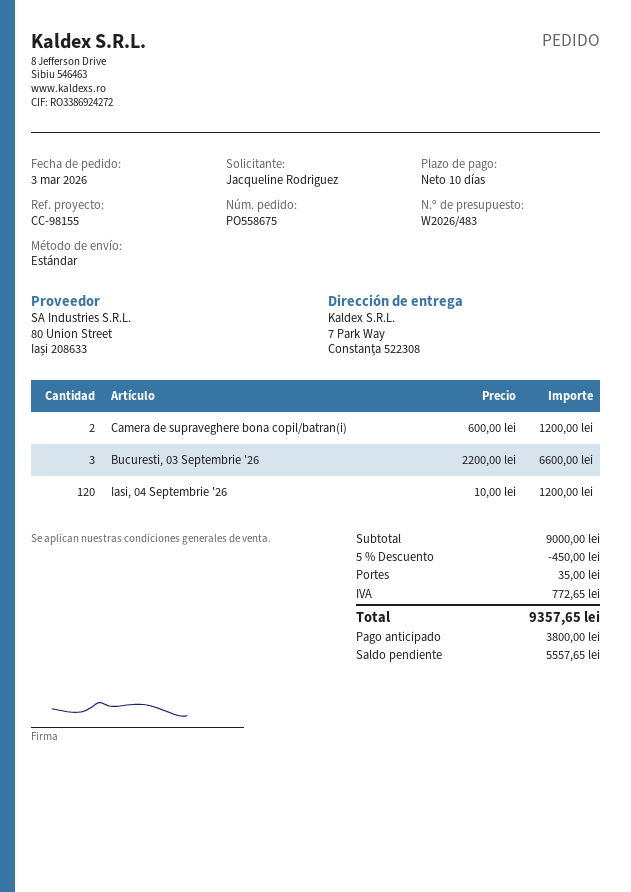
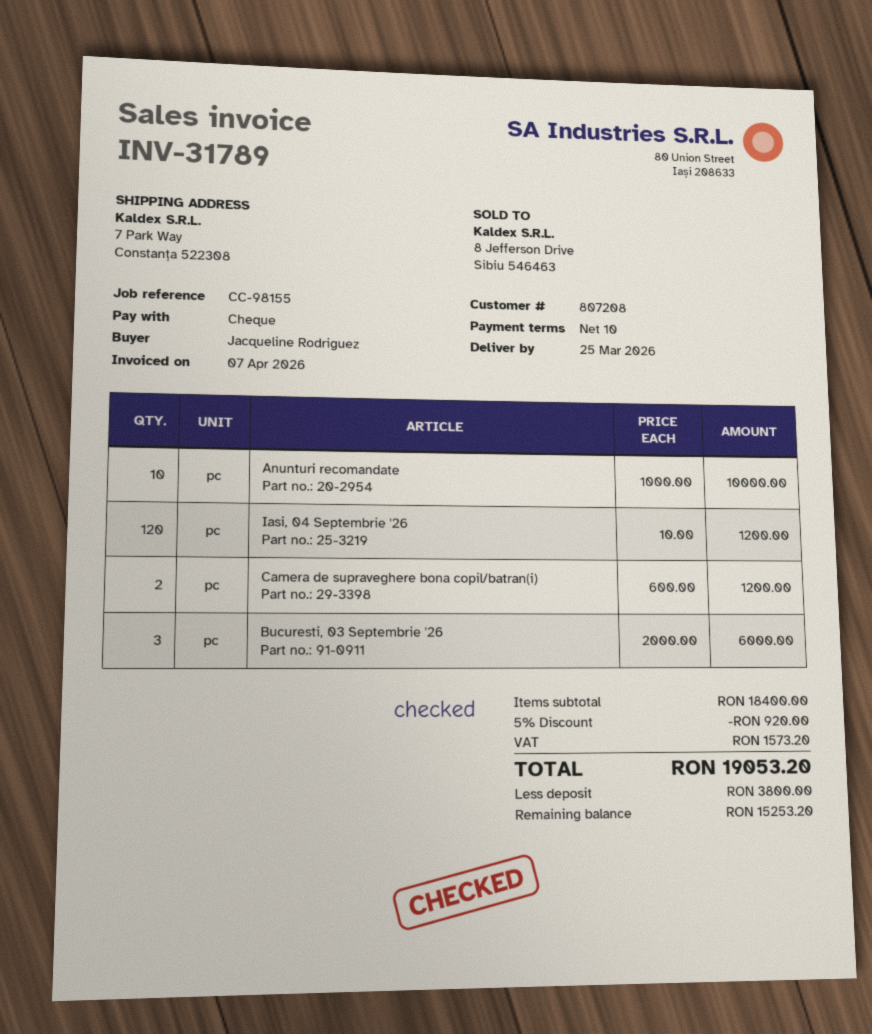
Bucuresti, 03 Septembrie '26: 3 x 2200.00 = 6600.00 -> 3 x 2000.00 = 6000.00
Anunturi recomandate: none -> 10 x 1000.00 = 10000.00
subtotal: 9000.00 -> 18400.00
discount: 5% = 450.00 -> 5% = 920.00
shipping: 35.00 -> none
tax: 772.65 -> 1573.20
total: 9357.65 -> 19053.20
balance: 5557.65 -> 15253.20

